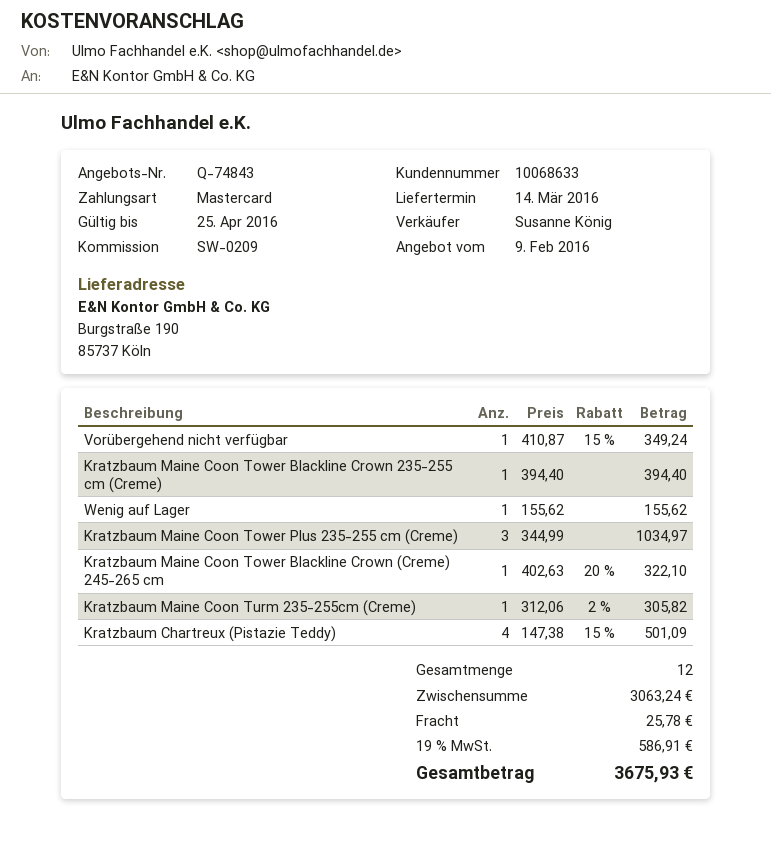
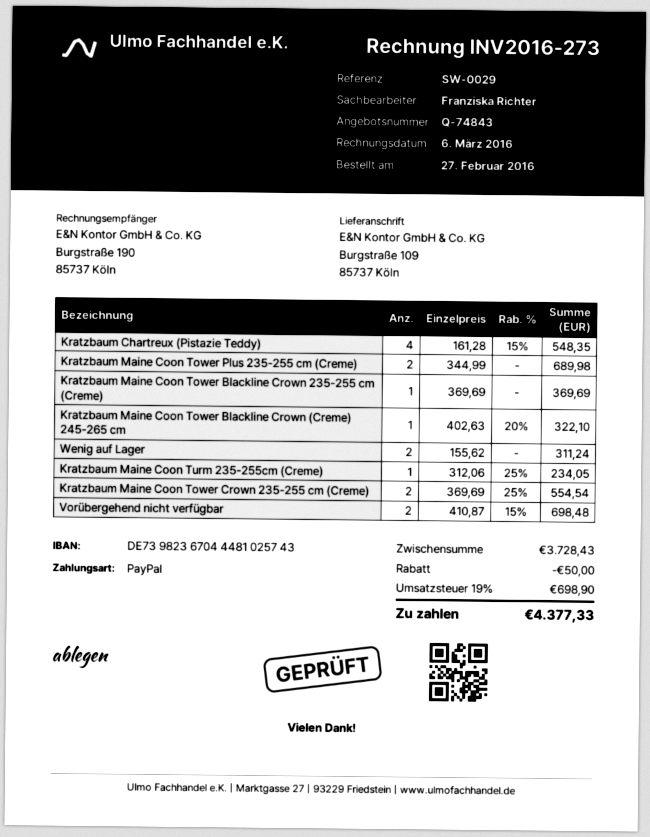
reference: SW-0209 -> SW-0029
sales rep: Susanne König -> Franziska Richter
payment method: Mastercard -> PayPal
ship to: Burgstraße 190, 85737 Köln -> Burgstraße 109, 85737 Köln
Vorübergehend nicht verfügbar: 1 x 410.87 - 15% = 349.24 -> 2 x 410.87 - 15% = 698.48
Kratzbaum Maine Coon Tower Blackline Crown 235-255 cm (Creme): 1 x 394.40 = 394.40 -> 1 x 369.69 = 369.69
Wenig auf Lager: 1 x 155.62 = 155.62 -> 2 x 155.62 = 311.24
Kratzbaum Maine Coon Tower Plus 235-255 cm (Creme): 3 x 344.99 = 1034.97 -> 2 x 344.99 = 689.98
Kratzbaum Maine Coon Turm 235-255cm (Creme): 1 x 312.06 - 2% = 305.82 -> 1 x 312.06 - 25% = 234.05
Kratzbaum Chartreux (Pistazie Teddy): 4 x 147.38 - 15% = 501.09 -> 4 x 161.28 - 15% = 548.35
Kratzbaum Maine Coon Tower Crown 235-255 cm (Creme): none -> 2 x 369.69 - 25% = 554.54
subtotal: 3063.24 -> 3728.43
discount: none -> 50.00
shipping: 25.78 -> none
tax: 19% = 586.91 -> 19% = 698.90
total: 3675.93 -> 4377.33

